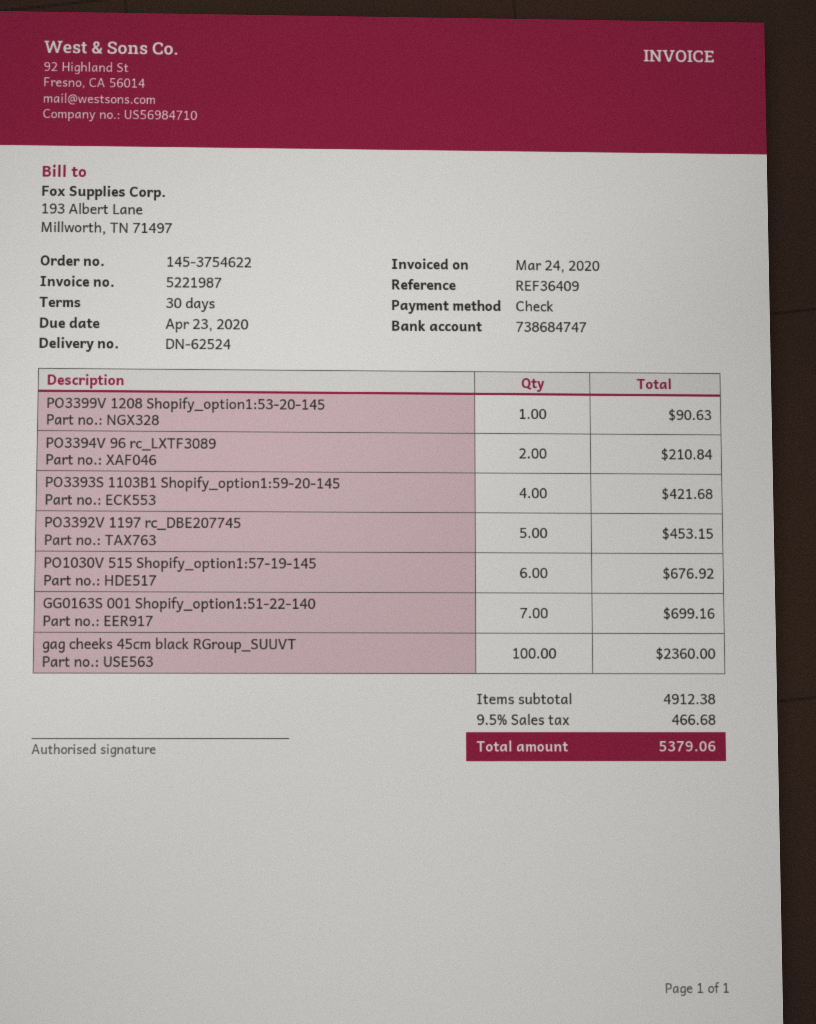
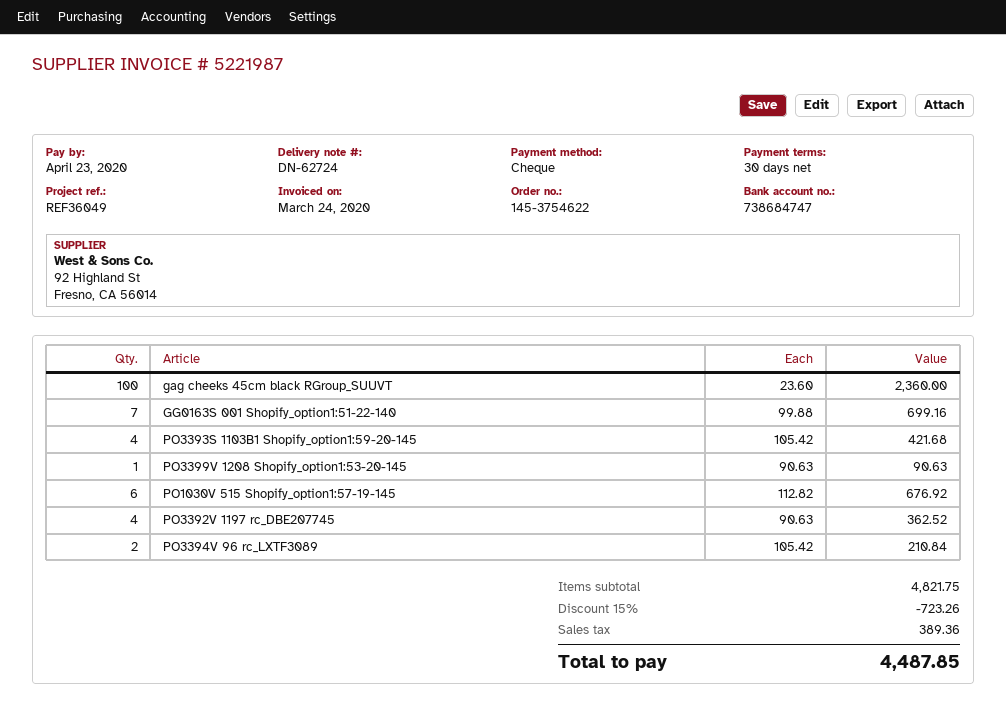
delivery note number: DN-62524 -> DN-62724
reference: REF36409 -> REF36049
PO3392V 1197 rc_DBE207745: 5 for 453.15 -> 4 for 362.52
subtotal: 4912.38 -> 4821.75
discount: none -> 15% = 723.26
tax: 466.68 -> 389.36
total: 5379.06 -> 4487.85

